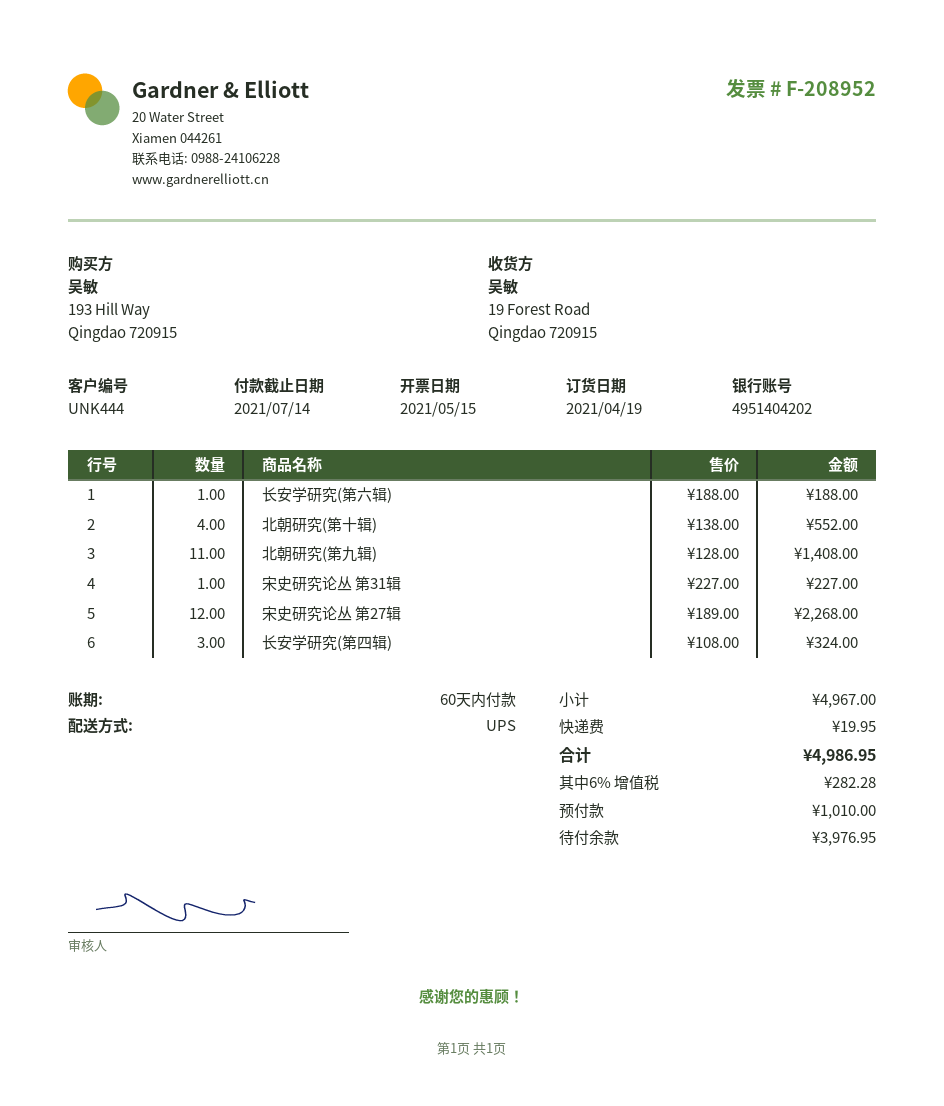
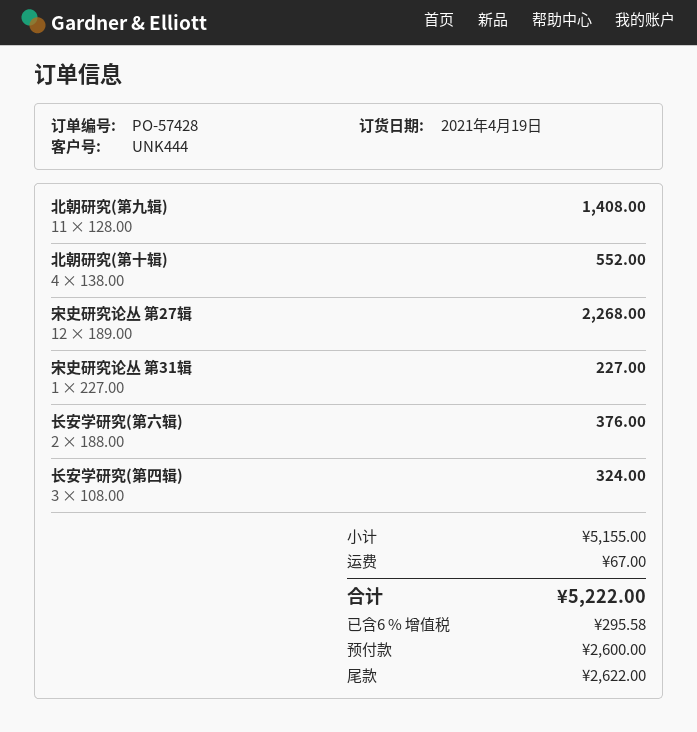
长安学研究(第六辑): 1 x 188.00 = 188.00 -> 2 x 188.00 = 376.00
subtotal: 4967.00 -> 5155.00
shipping: 19.95 -> 67.00
tax: 6% = 282.28 -> 6% = 295.58
total: 4986.95 -> 5222.00
deposit: 1010.00 -> 2600.00
balance: 3976.95 -> 2622.00

